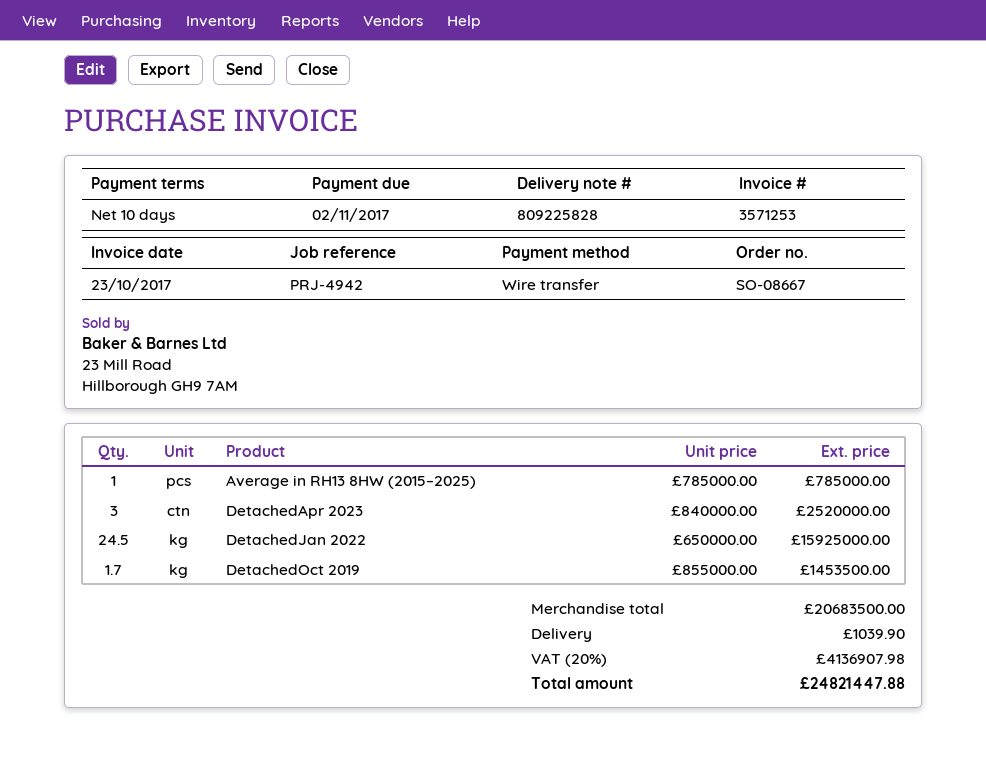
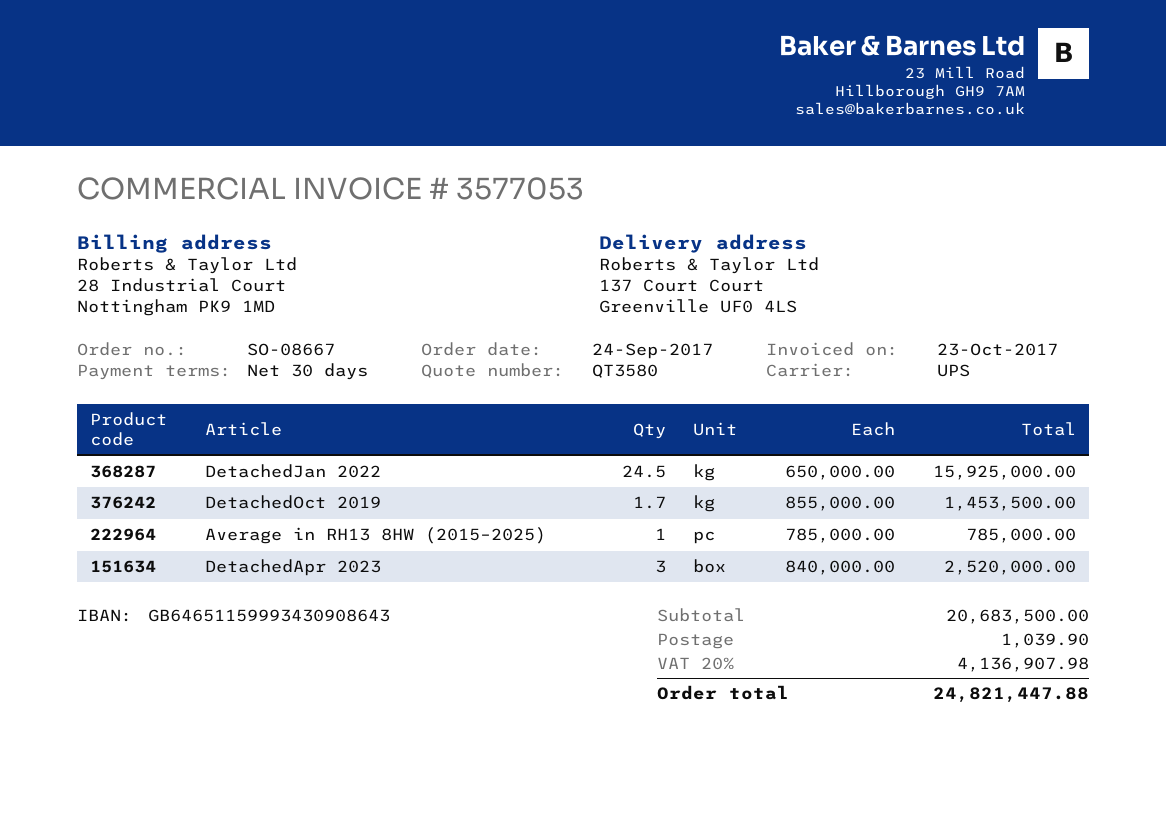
invoice number: 3571253 -> 3577053
payment terms: 10 days -> 30 days

